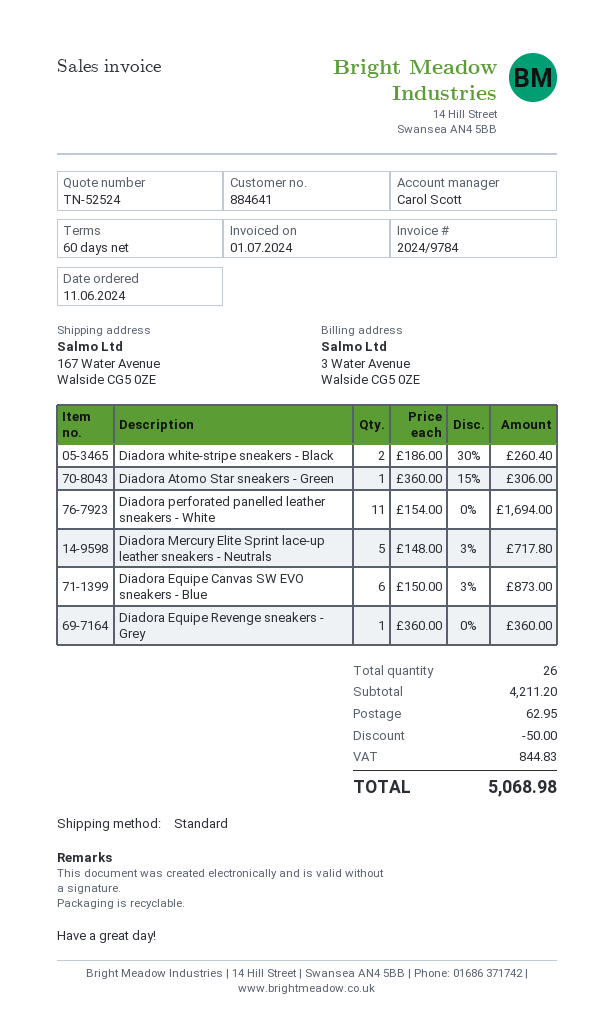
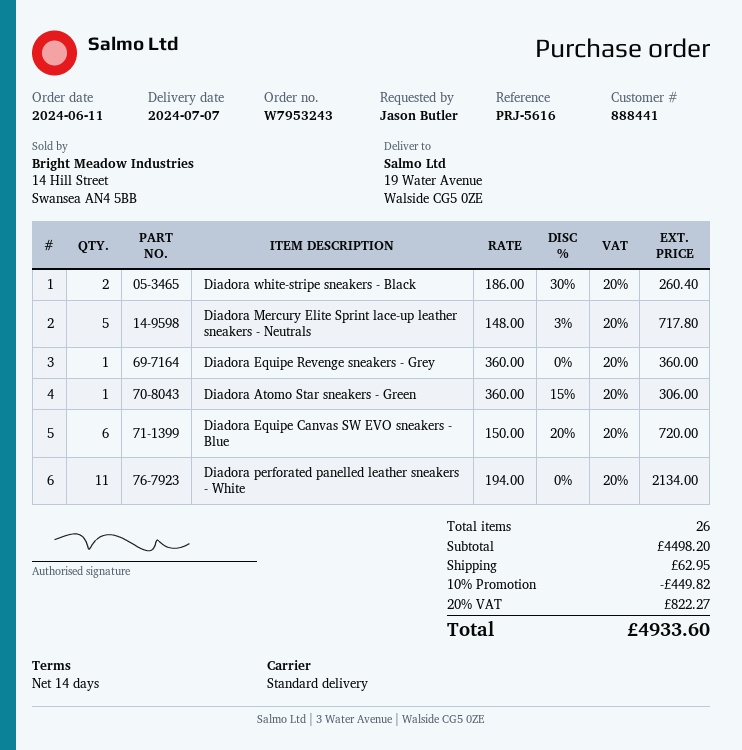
payment terms: 60 days -> 14 days
customer number: 884641 -> 888441
ship to: 167 Water Avenue, Walside CG5 0ZE -> 19 Water Avenue, Walside CG5 0ZE
Diadora perforated panelled leather sneakers - White: 11 x 154.00 = 1694.00 -> 11 x 194.00 = 2134.00
Diadora Equipe Canvas SW EVO sneakers - Blue: 6 x 150.00 - 3% = 873.00 -> 6 x 150.00 - 20% = 720.00
subtotal: 4211.20 -> 4498.20
discount: 50.00 -> 449.82
tax: 844.83 -> 822.27
total: 5068.98 -> 4933.60

